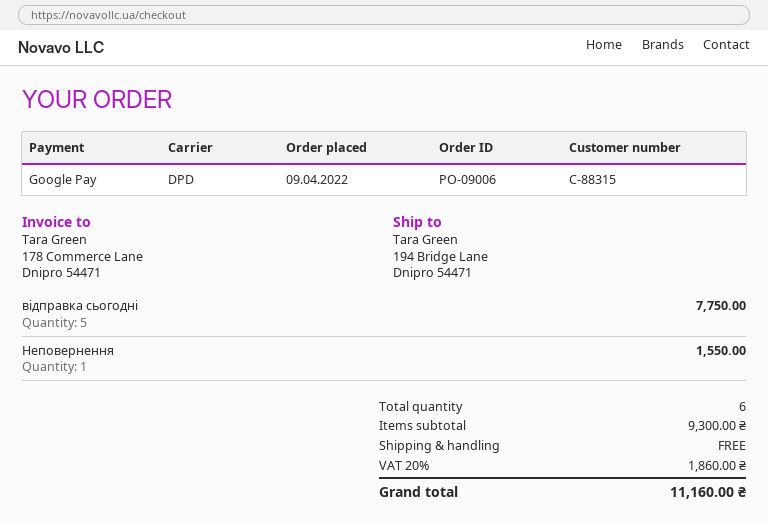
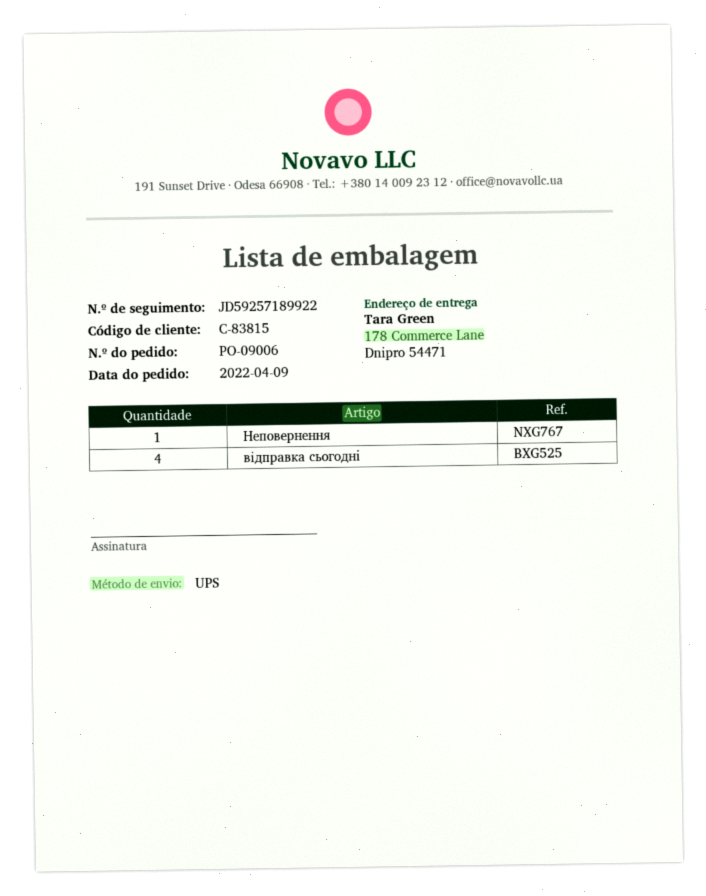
customer number: C-88315 -> C-83815
shipping method: DPD -> UPS
ship to: 194 Bridge Lane, Dnipro 54471 -> 178 Commerce Lane, Dnipro 54471
відправка сьогодні: 5 -> 4

